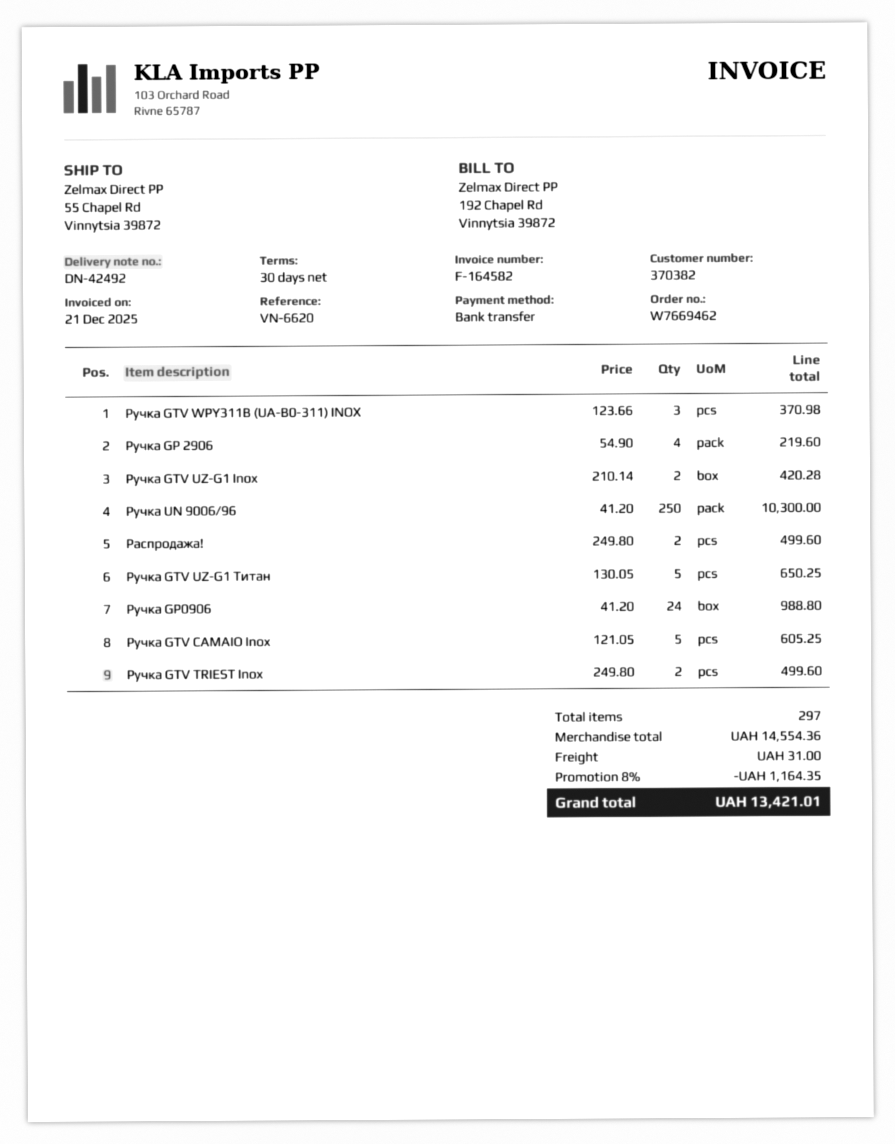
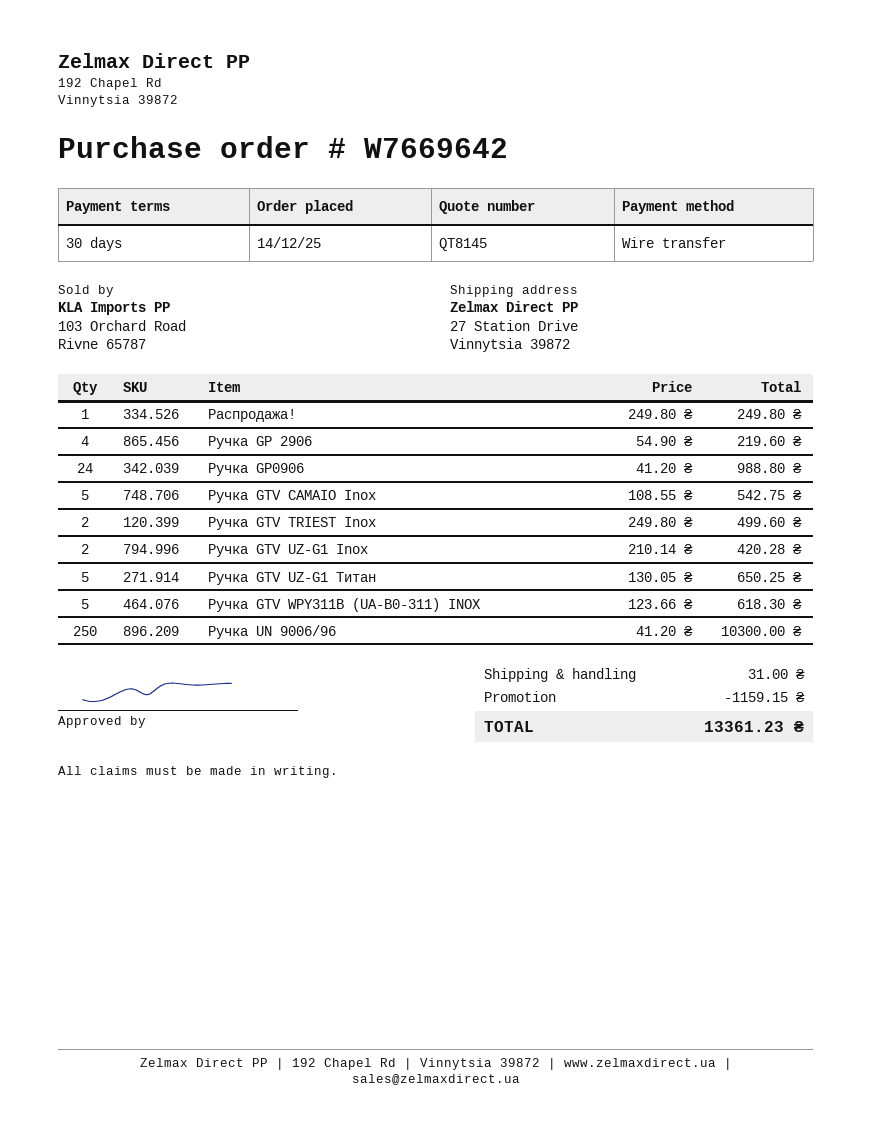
order number: W7669462 -> W7669642
ship to: 55 Chapel Rd, Vinnytsia 39872 -> 27 Station Drive, Vinnytsia 39872
Ручка GTV WPY311B (UA-B0-311) INOX: 3 x 123.66 = 370.98 -> 5 x 123.66 = 618.30
Распродажа!: 2 x 249.80 = 499.60 -> 1 x 249.80 = 249.80
Ручка GTV CAMAIO Inox: 5 x 121.05 = 605.25 -> 5 x 108.55 = 542.75
discount: 1164.35 -> 1159.15
total: 13421.01 -> 13361.23

